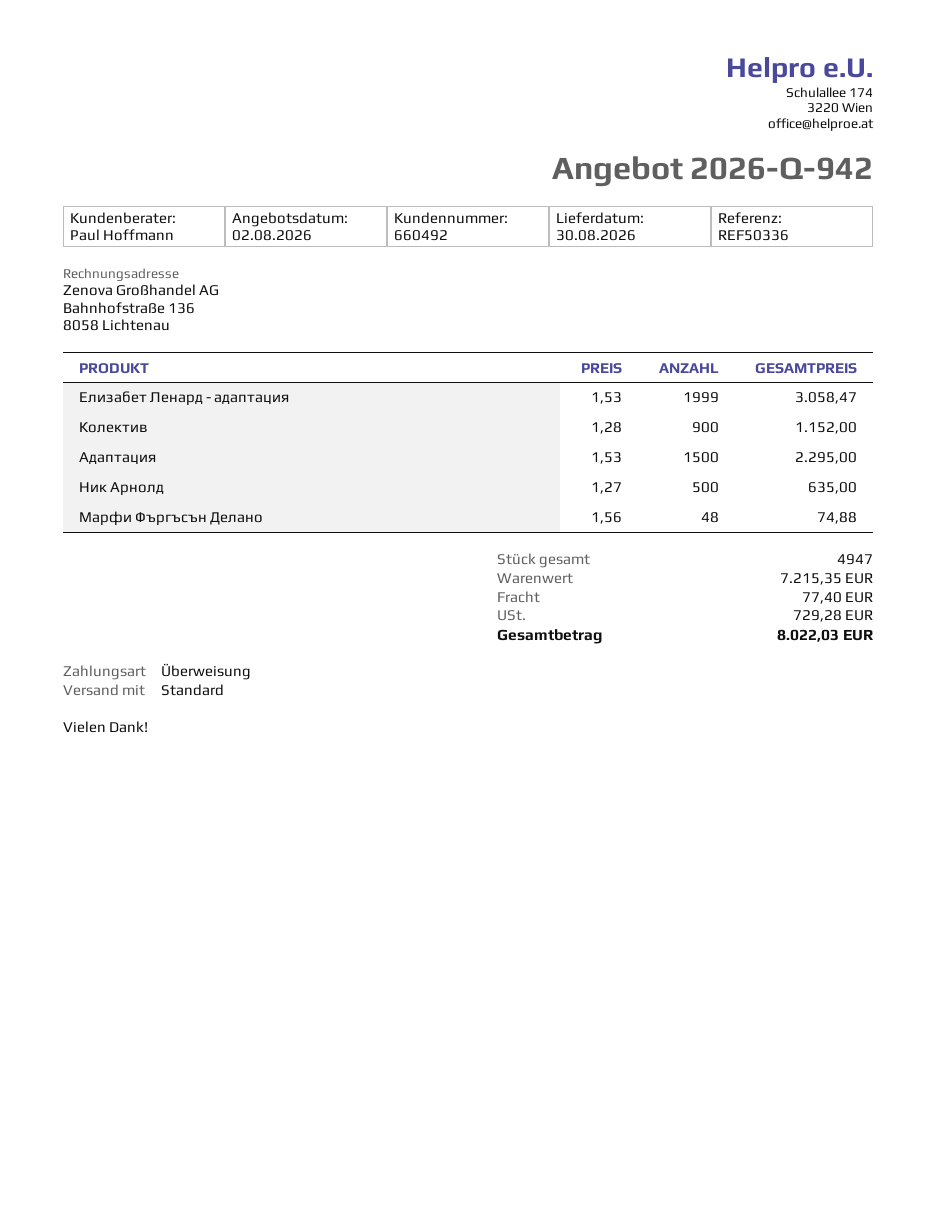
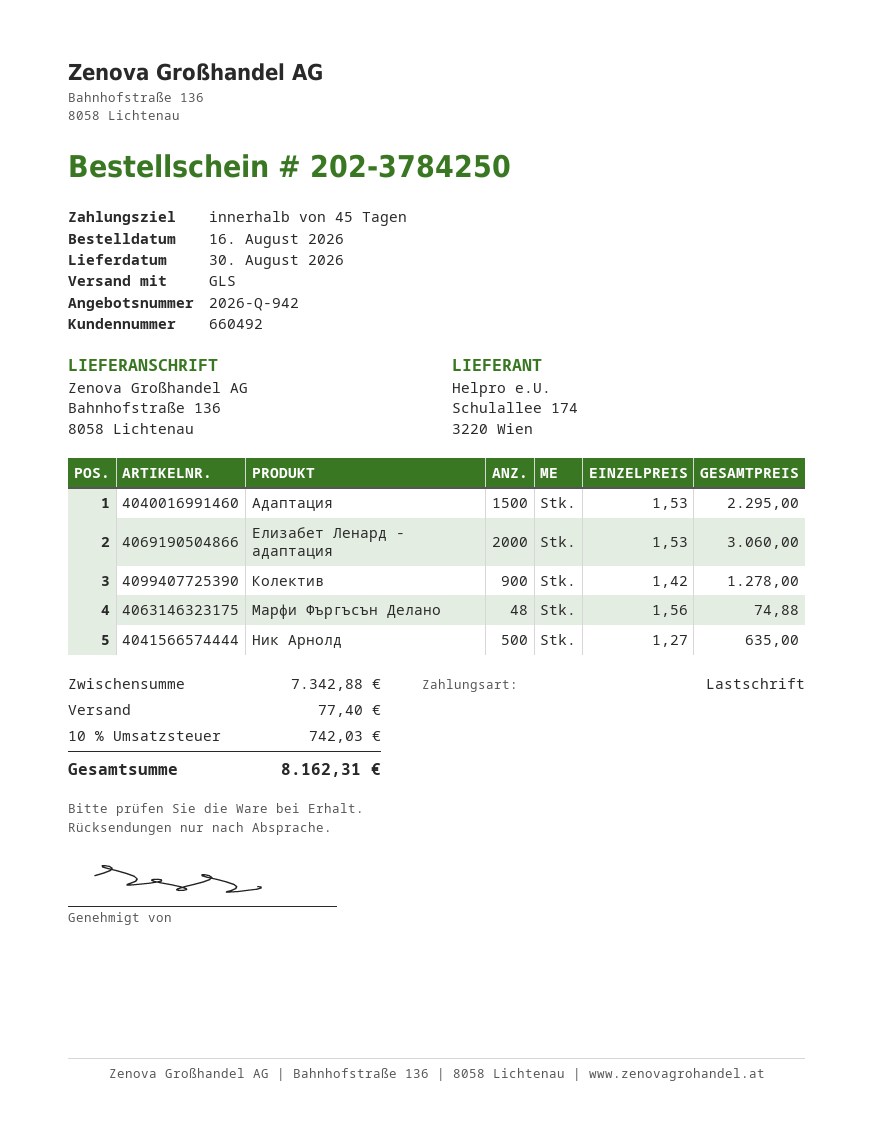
payment method: bank transfer -> direct debit
shipping method: standard -> GLS
Елизабет Ленард - адаптация: 1999 x 1.53 = 3058.47 -> 2000 x 1.53 = 3060.00
Колектив: 900 x 1.28 = 1152.00 -> 900 x 1.42 = 1278.00
subtotal: 7215.35 -> 7342.88
tax: 729.28 -> 742.03
total: 8022.03 -> 8162.31

